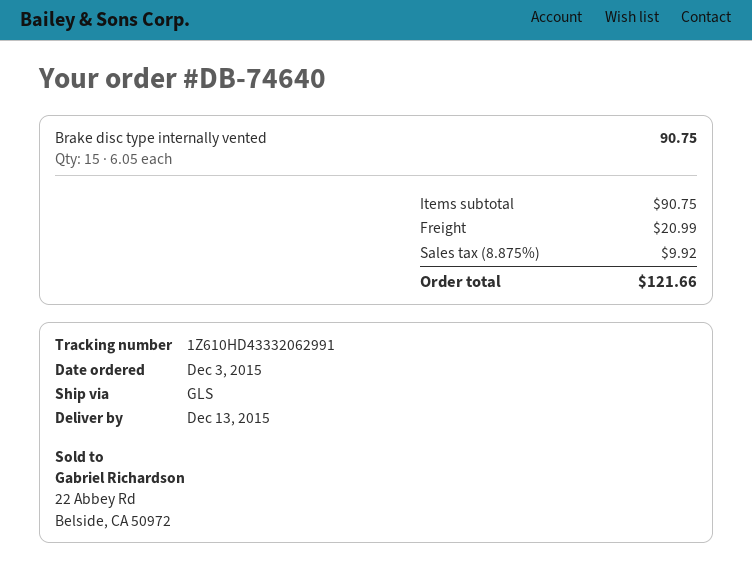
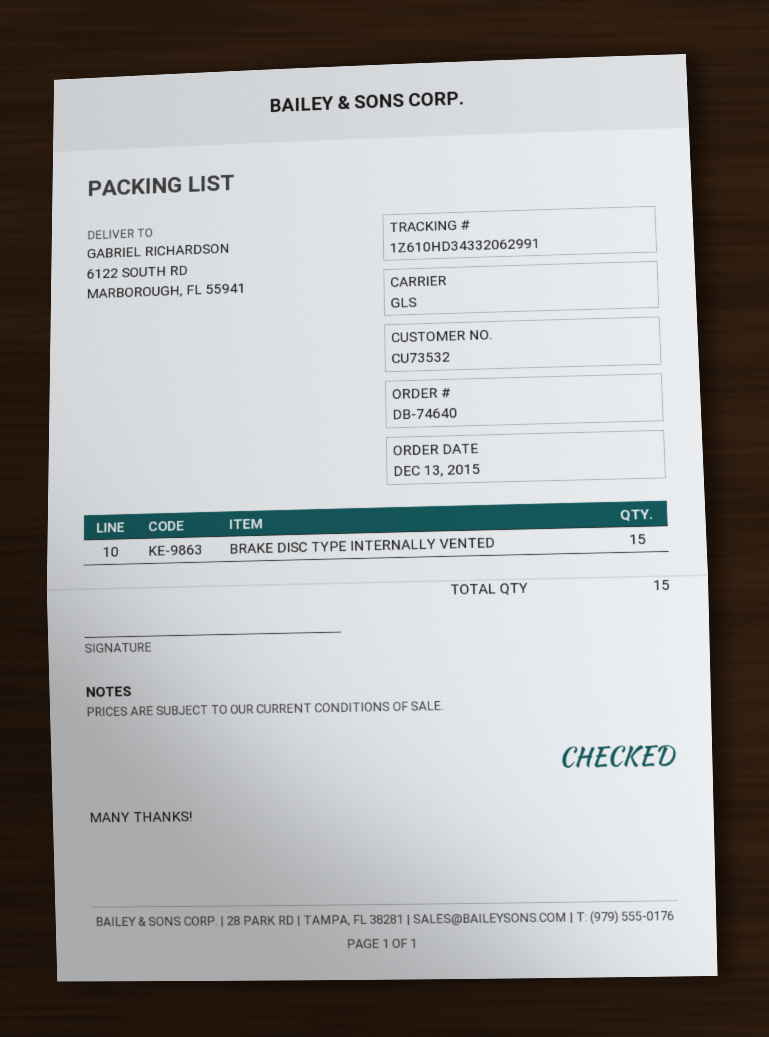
order date: 2015-12-03 -> 2015-12-13
tracking number: 1Z610HD43332062991 -> 1Z610HD34332062991

